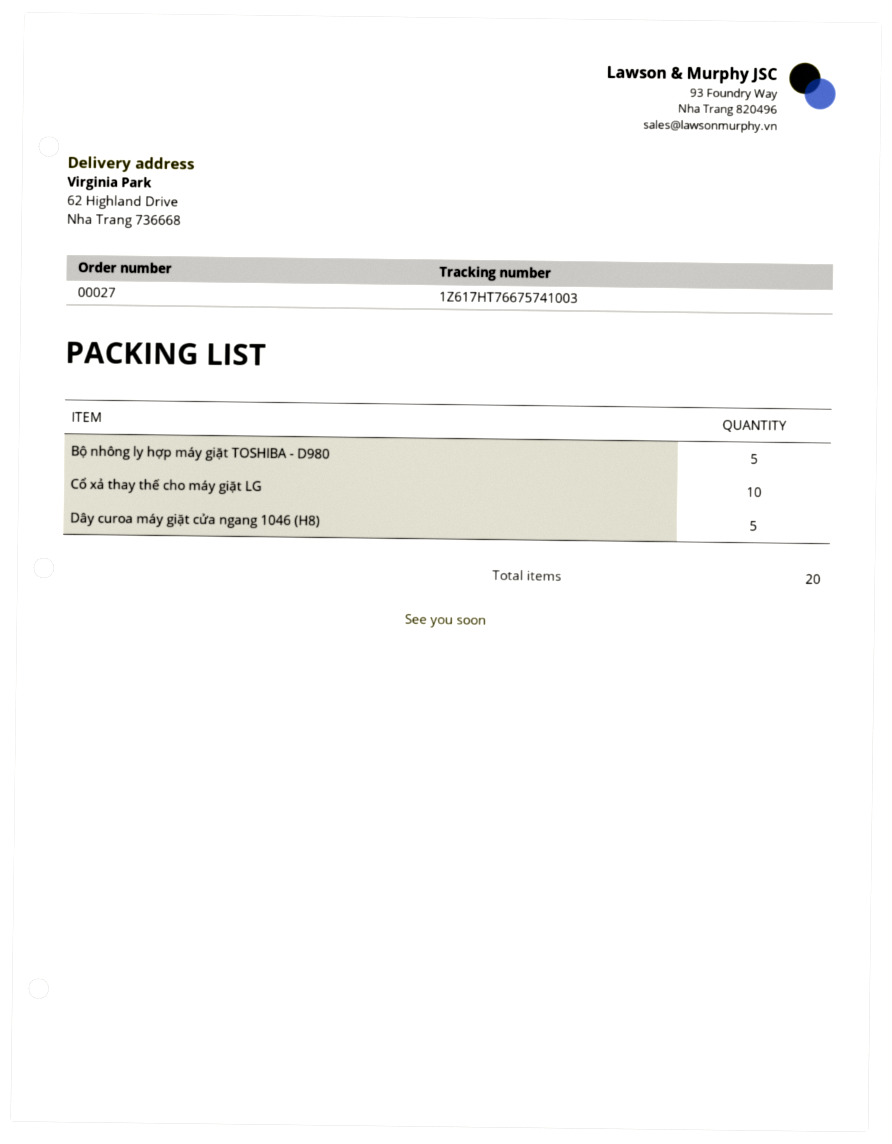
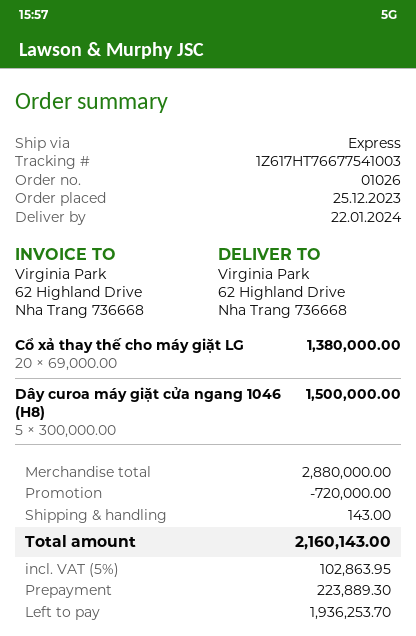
order number: 00027 -> 01026
tracking number: 1Z617HT76675741003 -> 1Z617HT76677541003
Bộ nhông ly hợp máy giặt TOSHIBA - D980: 5 -> none
Cổ xả thay thế cho máy giặt LG: 10 -> 20

